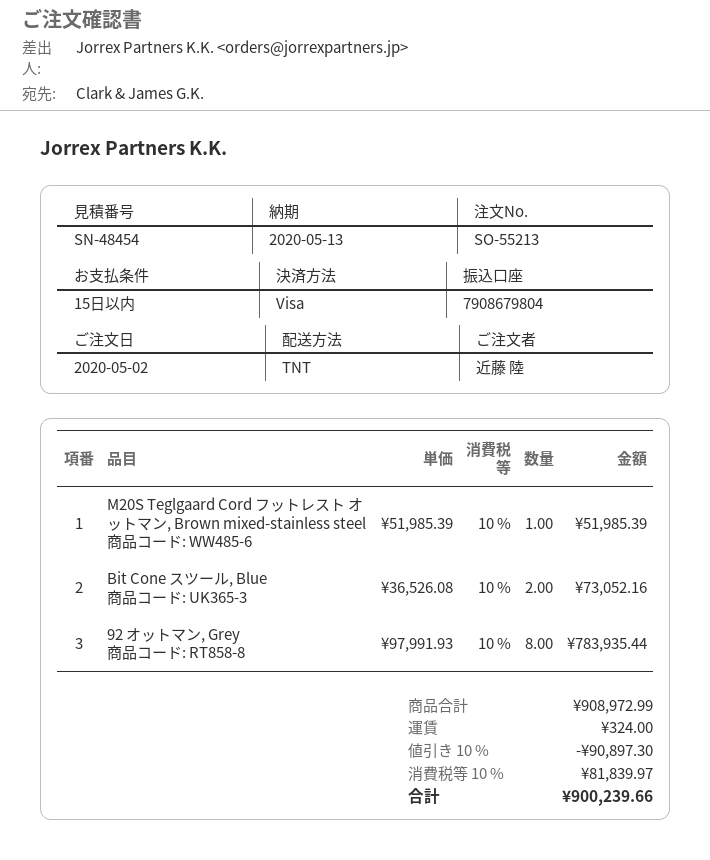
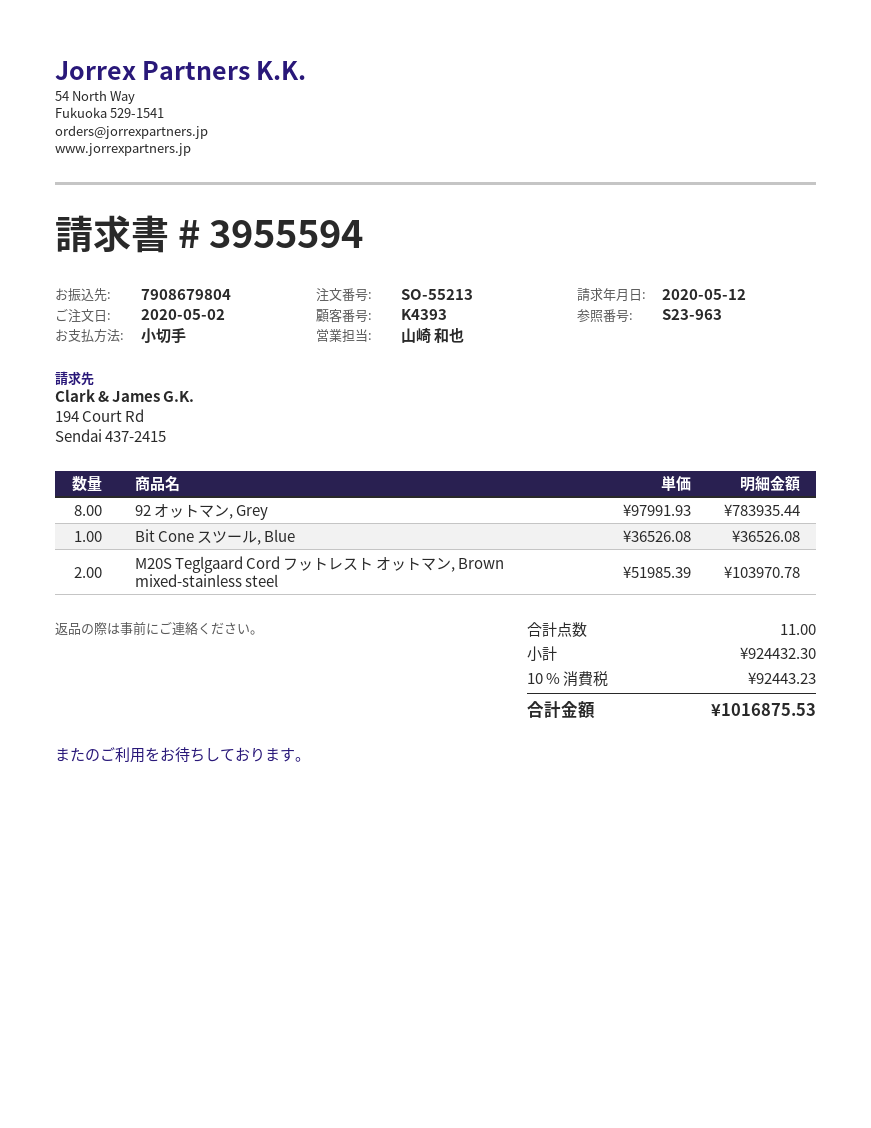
payment method: Visa -> cheque
M20S Teglgaard Cord フットレスト オットマン, Brown mixed-stainless steel: 1 x 51985.39 = 51985.39 -> 2 x 51985.39 = 103970.78
Bit Cone スツール, Blue: 2 x 36526.08 = 73052.16 -> 1 x 36526.08 = 36526.08
subtotal: 908972.99 -> 924432.30
discount: 10% = 90897.30 -> none
shipping: 324.00 -> none
tax: 10% = 81839.97 -> 10% = 92443.23
total: 900239.66 -> 1016875.53

